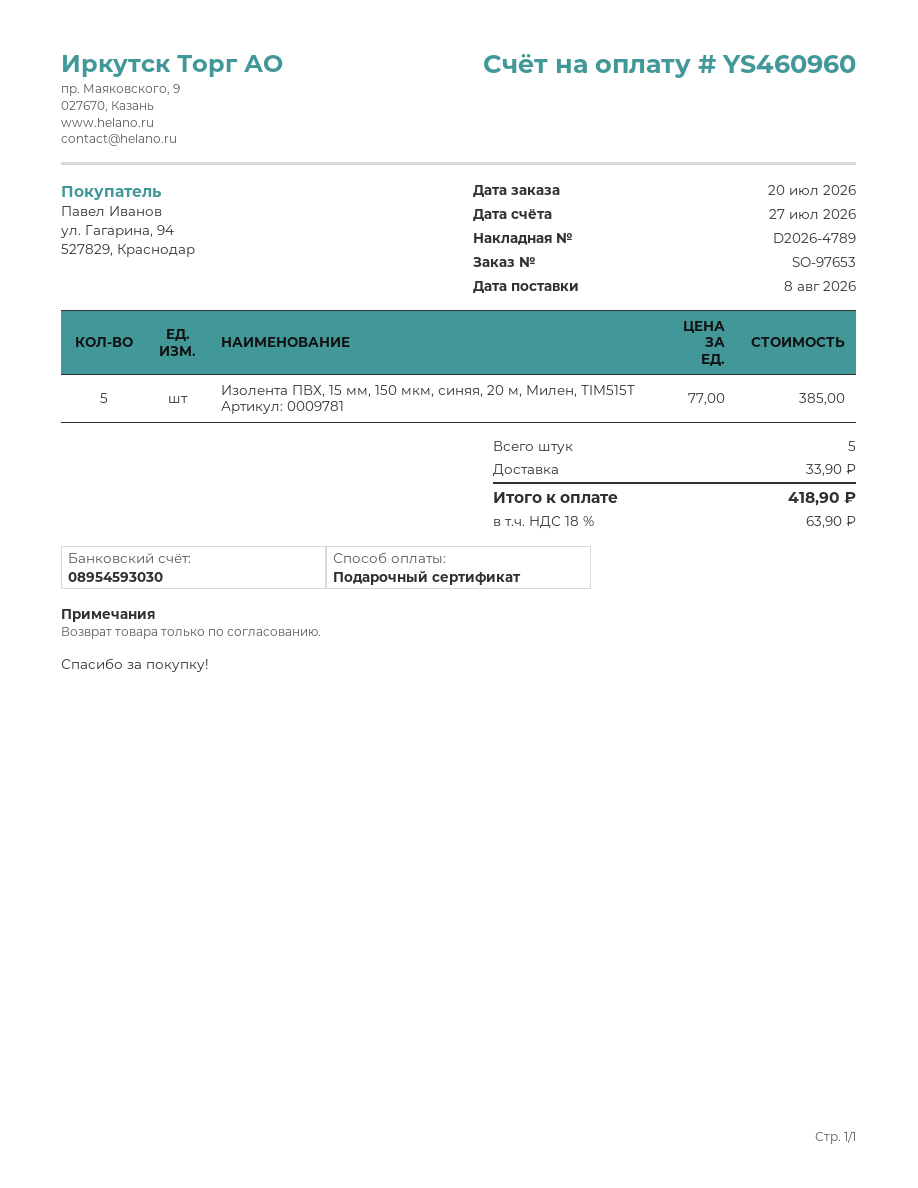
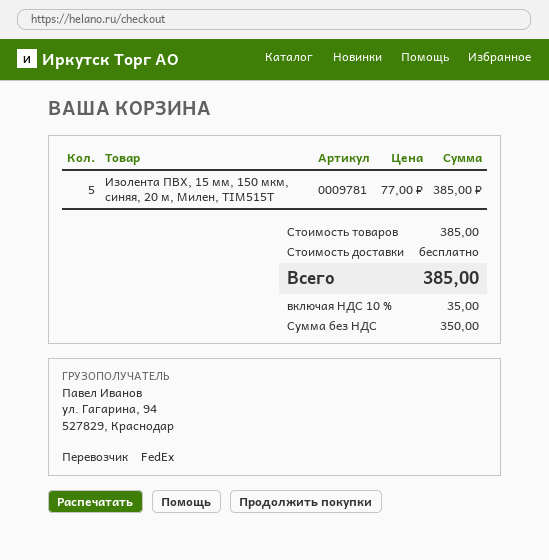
shipping: 33.90 -> 0.00
tax: 18% = 63.90 -> 10% = 35.00
total: 418.90 -> 385.00

